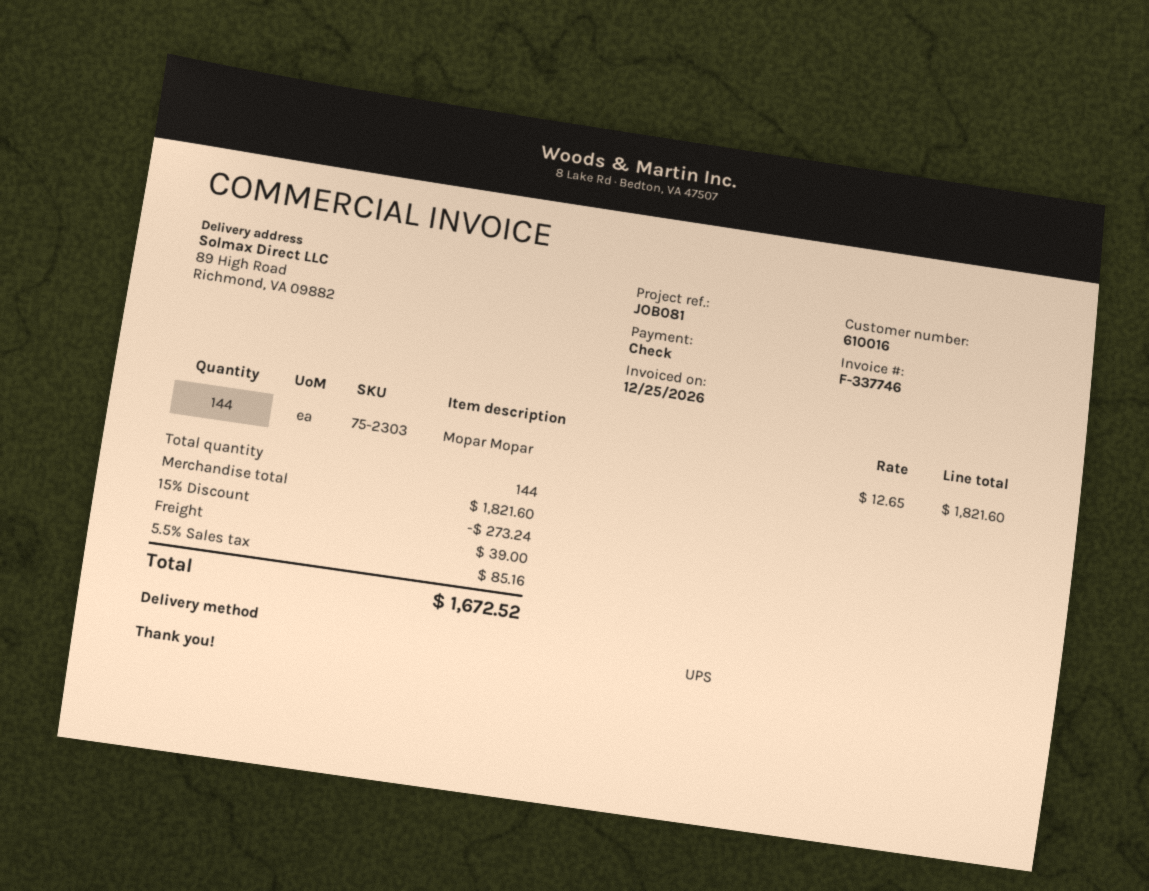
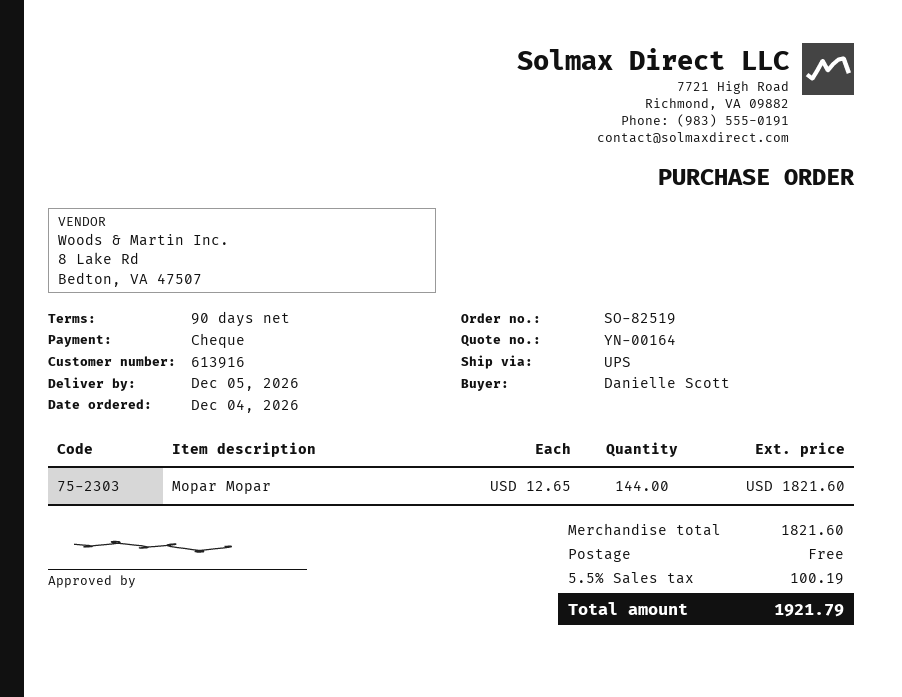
customer number: 610016 -> 613916
discount: 15% = 273.24 -> none
shipping: 39.00 -> 0.00
tax: 5.5% = 85.16 -> 5.5% = 100.19
total: 1672.52 -> 1921.79

